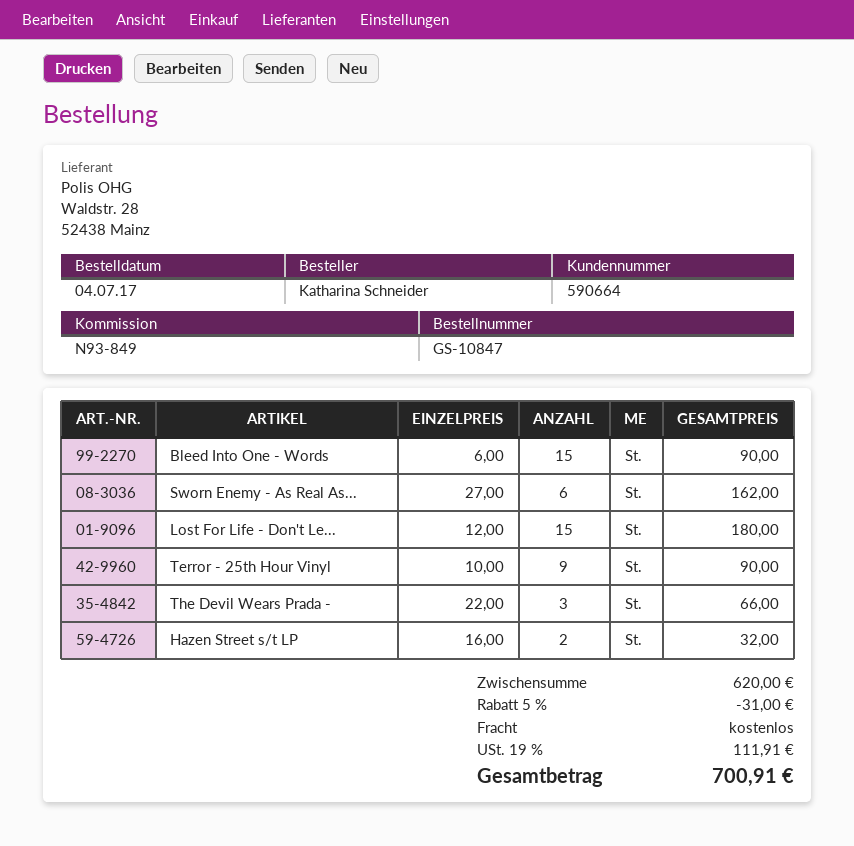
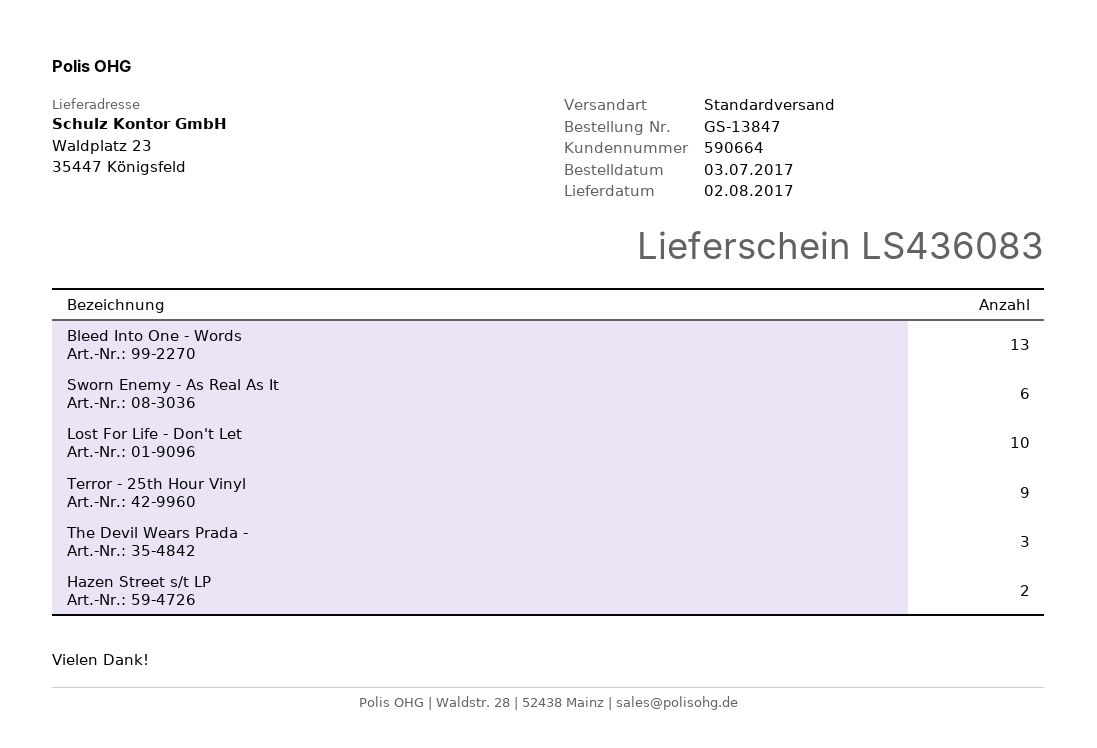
order number: GS-10847 -> GS-13847
order date: 2017-07-04 -> 2017-07-03
Bleed Into One - Words: 15 -> 13
Lost For Life - Don't Le...: 15 -> 10

